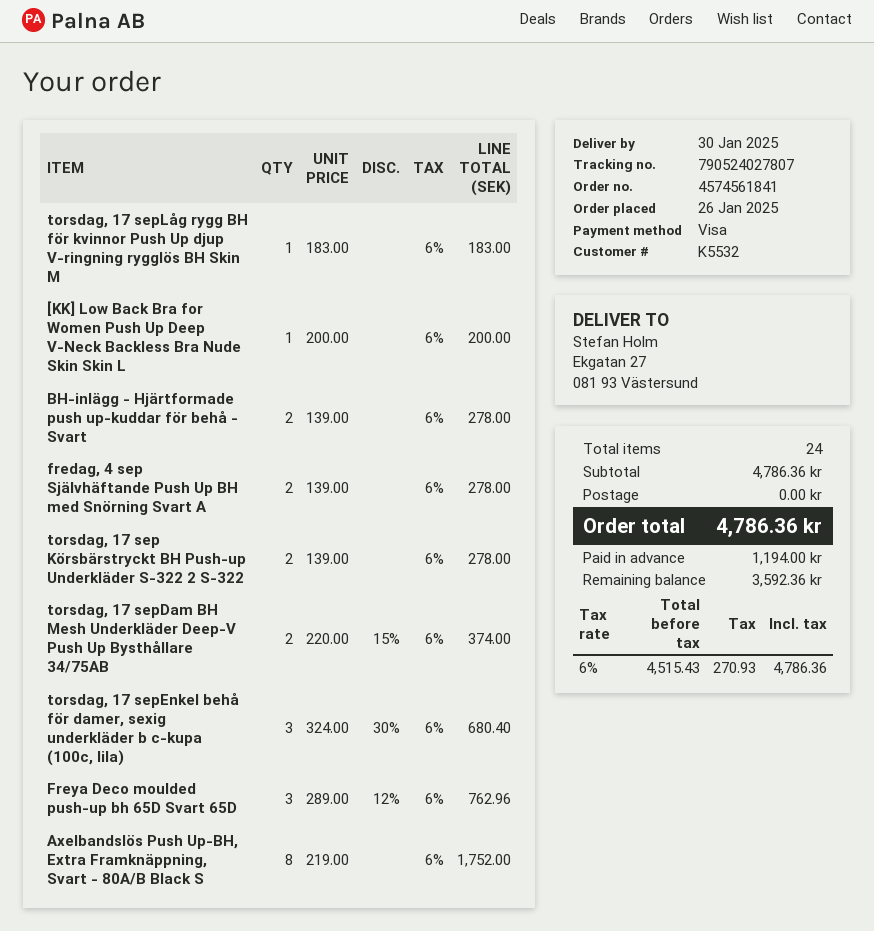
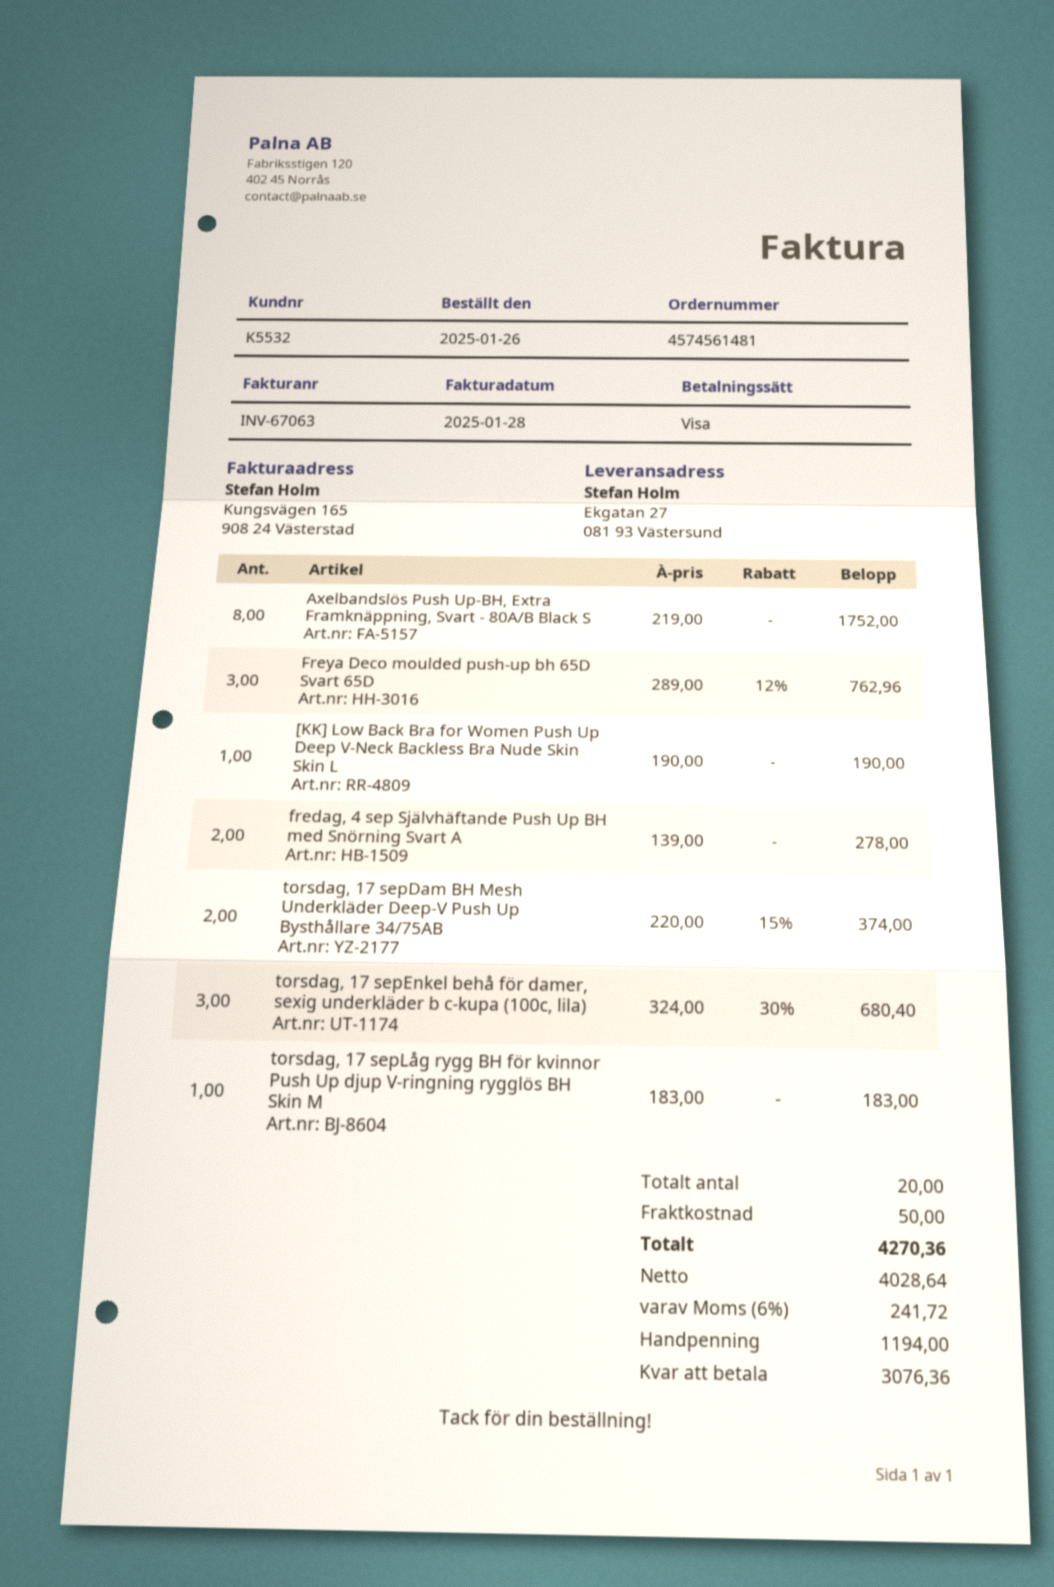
order number: 4574561841 -> 4574561481
[KK] Low Back Bra for Women Push Up Deep V-Neck Backless Bra Nude Skin Skin L: 1 x 200.00 = 200.00 -> 1 x 190.00 = 190.00
BH-inlägg - Hjärtformade push up-kuddar för behå - Svart: 2 x 139.00 = 278.00 -> none
torsdag, 17 sep Körsbärstryckt BH Push-up Underkläder S-322 2 S-322: 2 x 139.00 = 278.00 -> none
total quantity: 24 -> 20
shipping: 0.00 -> 50.00
net: 4515.43 -> 4028.64
tax: 6% = 270.93 -> 6% = 241.72
total: 4786.36 -> 4270.36
balance: 3592.36 -> 3076.36

